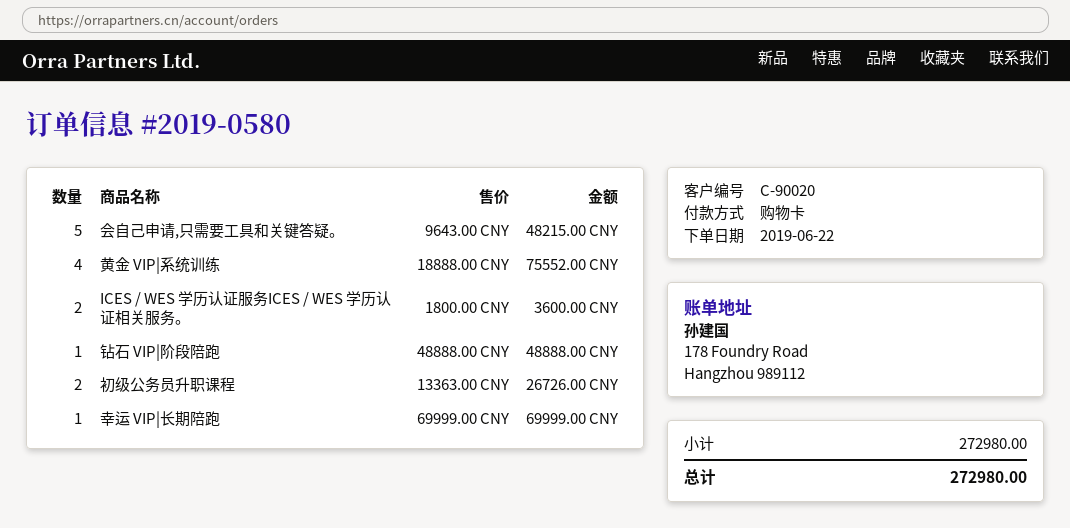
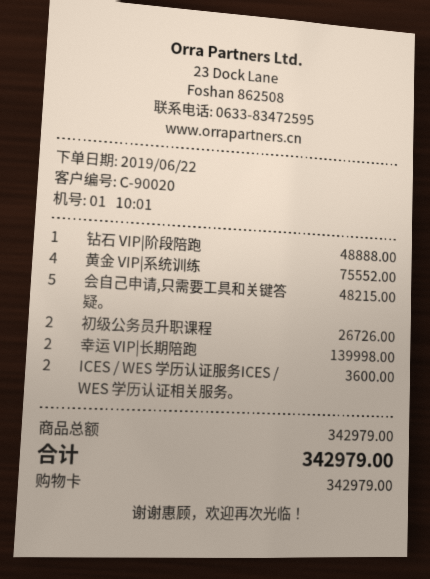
幸运 VIP|长期陪跑: 1 for 69999.00 -> 2 for 139998.00
subtotal: 272980.00 -> 342979.00
total: 272980.00 -> 342979.00

